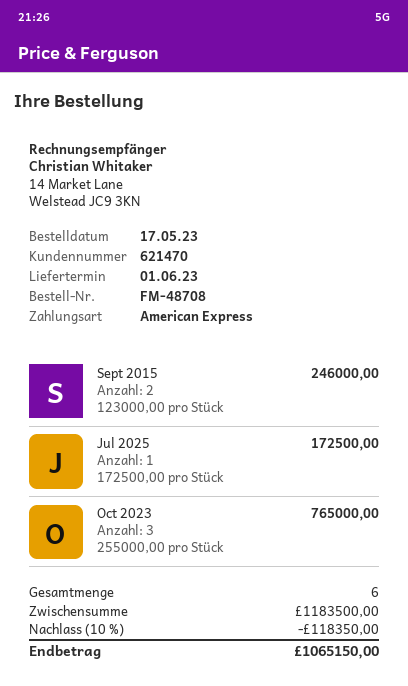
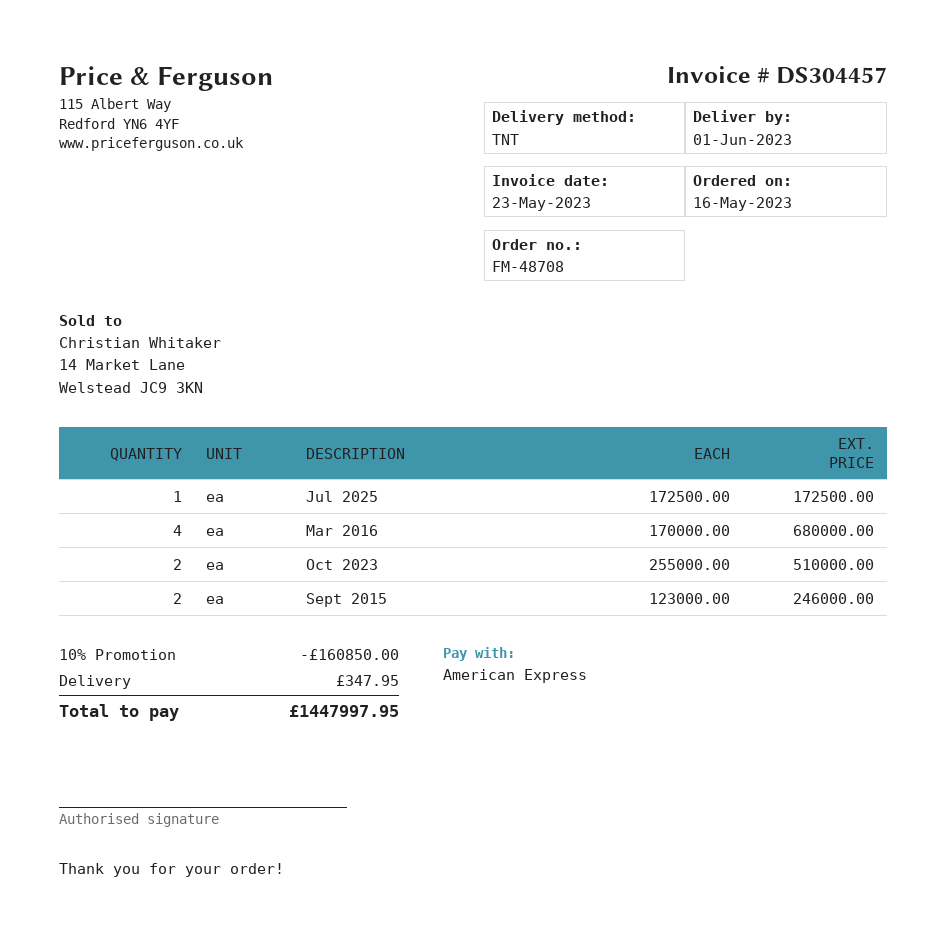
order date: 2023-05-17 -> 2023-05-16
Oct 2023: 3 x 255000.00 = 765000.00 -> 2 x 255000.00 = 510000.00
Mar 2016: none -> 4 x 170000.00 = 680000.00
discount: 10% = 118350.00 -> 10% = 160850.00
shipping: none -> 347.95
total: 1065150.00 -> 1447997.95

